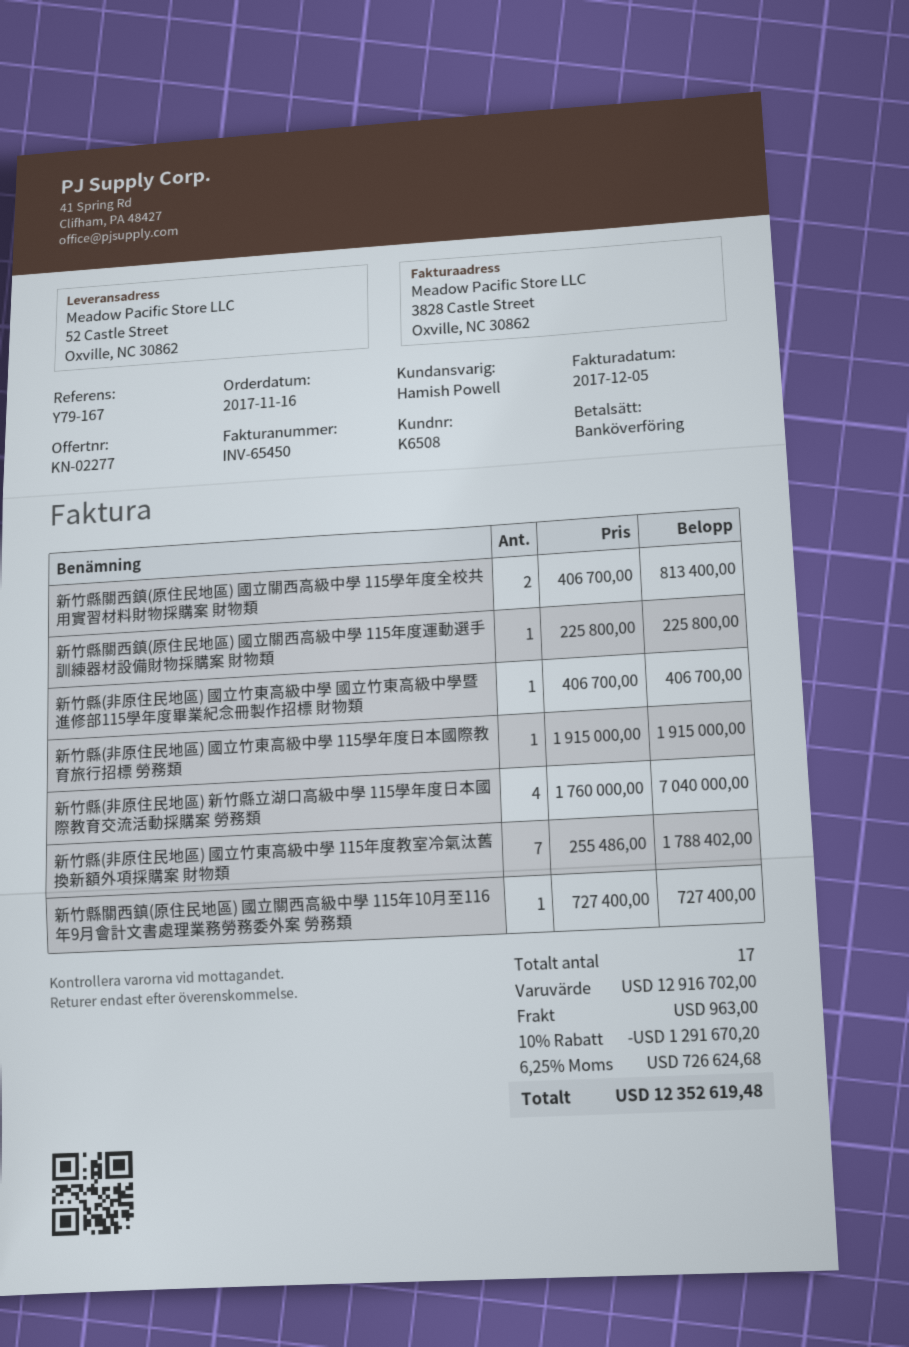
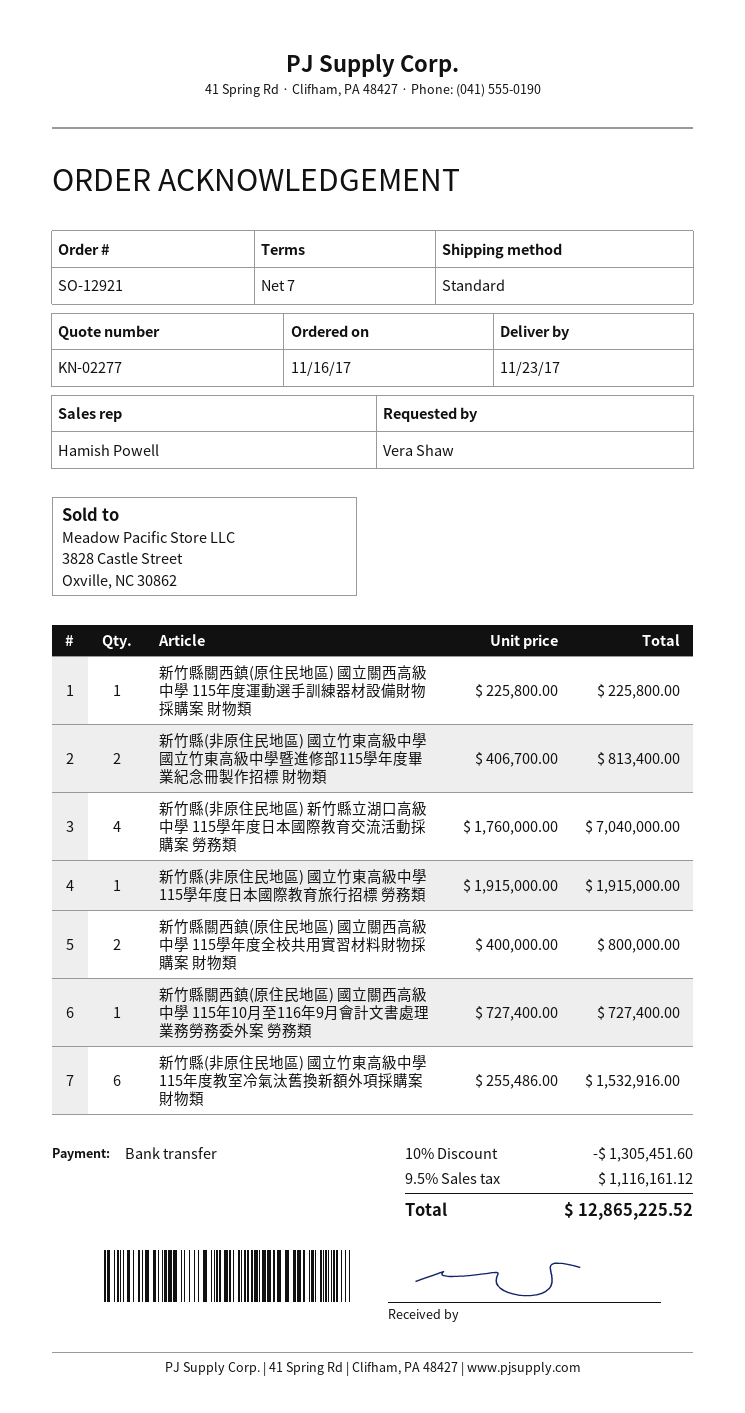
新竹縣關西鎮(原住民地區) 國立關西高級中學 115學年度全校共用實習材料財物採購案 財物類: 2 x 406700.00 = 813400.00 -> 2 x 400000.00 = 800000.00
新竹縣(非原住民地區) 國立竹東高級中學 國立竹東高級中學暨進修部115學年度畢業紀念冊製作招標 財物類: 1 x 406700.00 = 406700.00 -> 2 x 406700.00 = 813400.00
新竹縣(非原住民地區) 國立竹東高級中學 115年度教室冷氣汰舊換新額外項採購案 財物類: 7 x 255486.00 = 1788402.00 -> 6 x 255486.00 = 1532916.00
discount: 10% = 1291670.20 -> 10% = 1305451.60
shipping: 963.00 -> none
tax: 6.25% = 726624.68 -> 9.5% = 1116161.12
total: 12352619.48 -> 12865225.52

